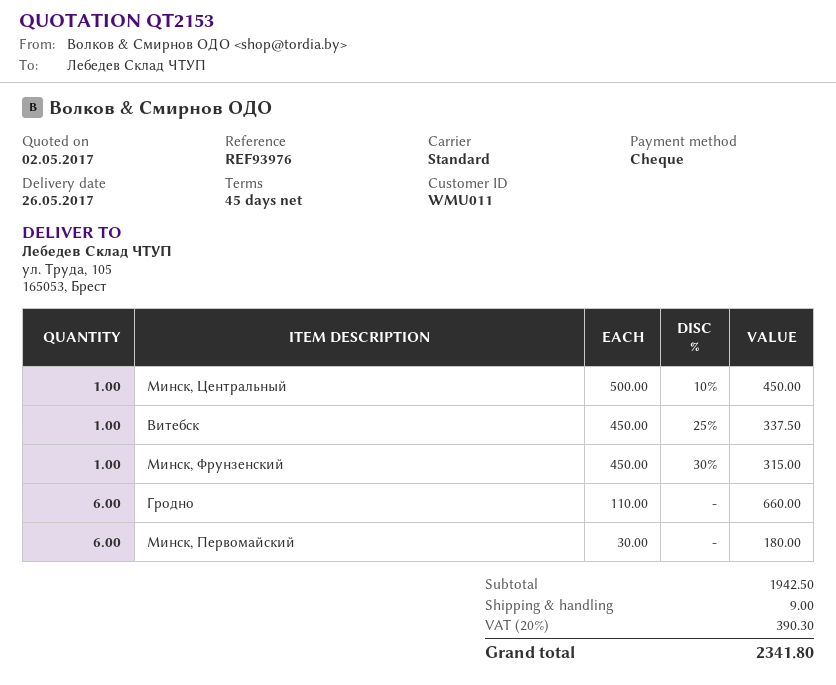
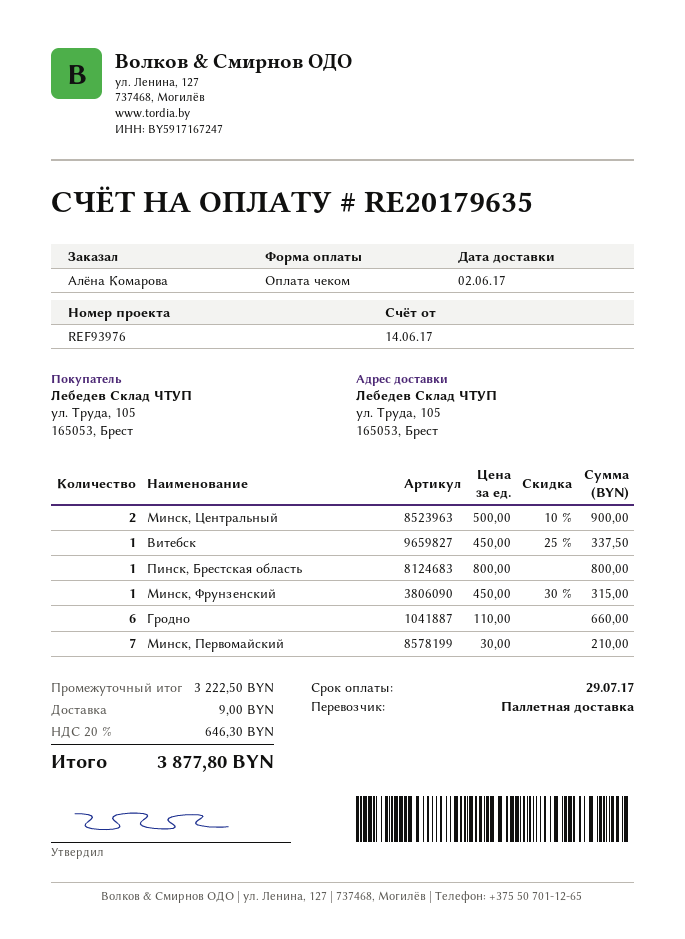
delivery date: 2017-05-26 -> 2017-06-02
shipping method: standard -> pallet freight
Минск, Центральный: 1 x 500.00 - 10% = 450.00 -> 2 x 500.00 - 10% = 900.00
Минск, Первомайский: 6 x 30.00 = 180.00 -> 7 x 30.00 = 210.00
Пинск, Брестская область: none -> 1 x 800.00 = 800.00
subtotal: 1942.50 -> 3222.50
tax: 20% = 390.30 -> 20% = 646.30
total: 2341.80 -> 3877.80

